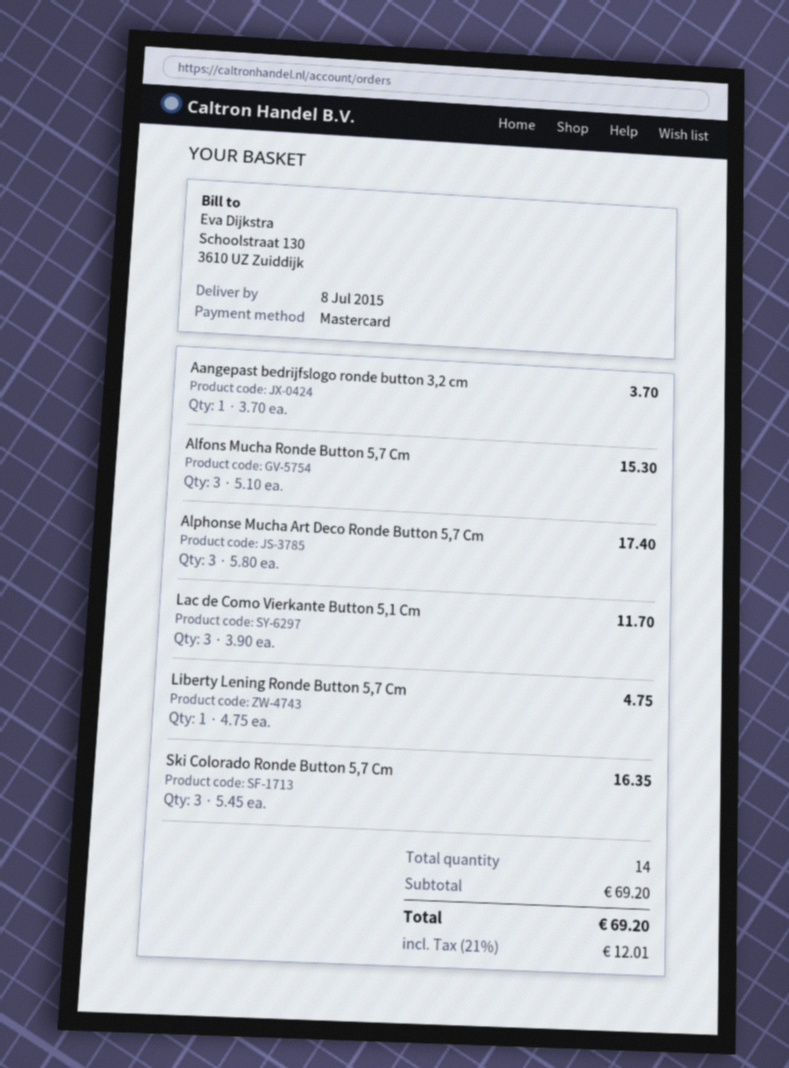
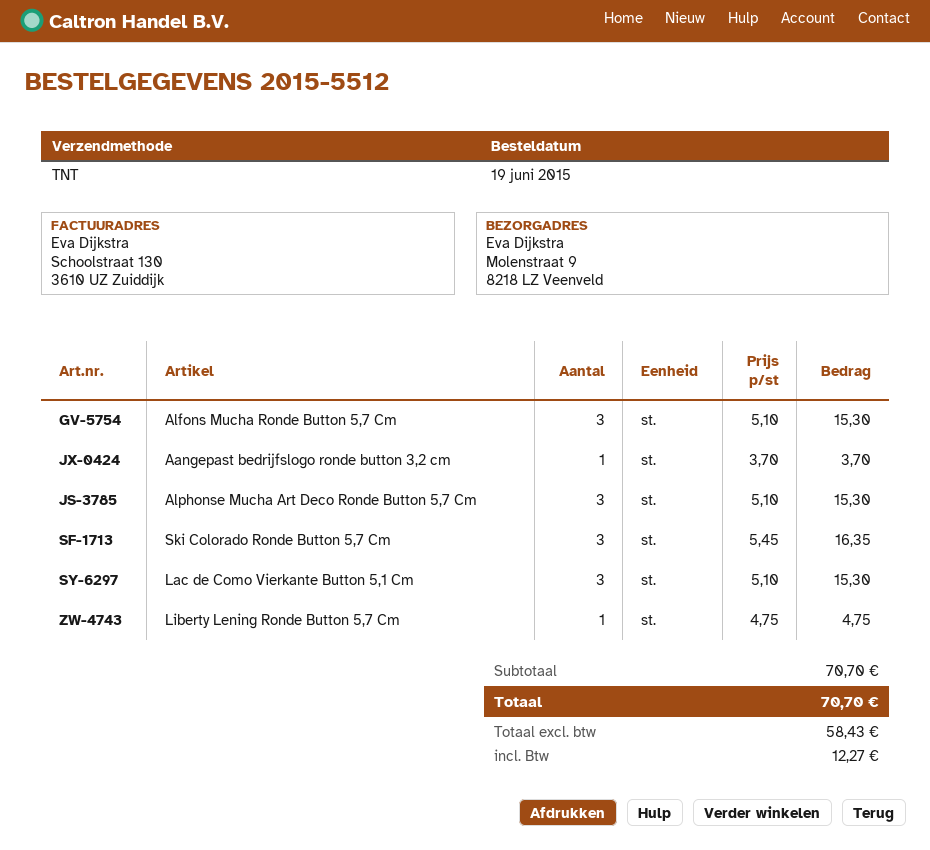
Alphonse Mucha Art Deco Ronde Button 5,7 Cm: 3 x 5.80 = 17.40 -> 3 x 5.10 = 15.30
Lac de Como Vierkante Button 5,1 Cm: 3 x 3.90 = 11.70 -> 3 x 5.10 = 15.30
subtotal: 69.20 -> 70.70
tax: 12.01 -> 12.27
total: 69.20 -> 70.70

